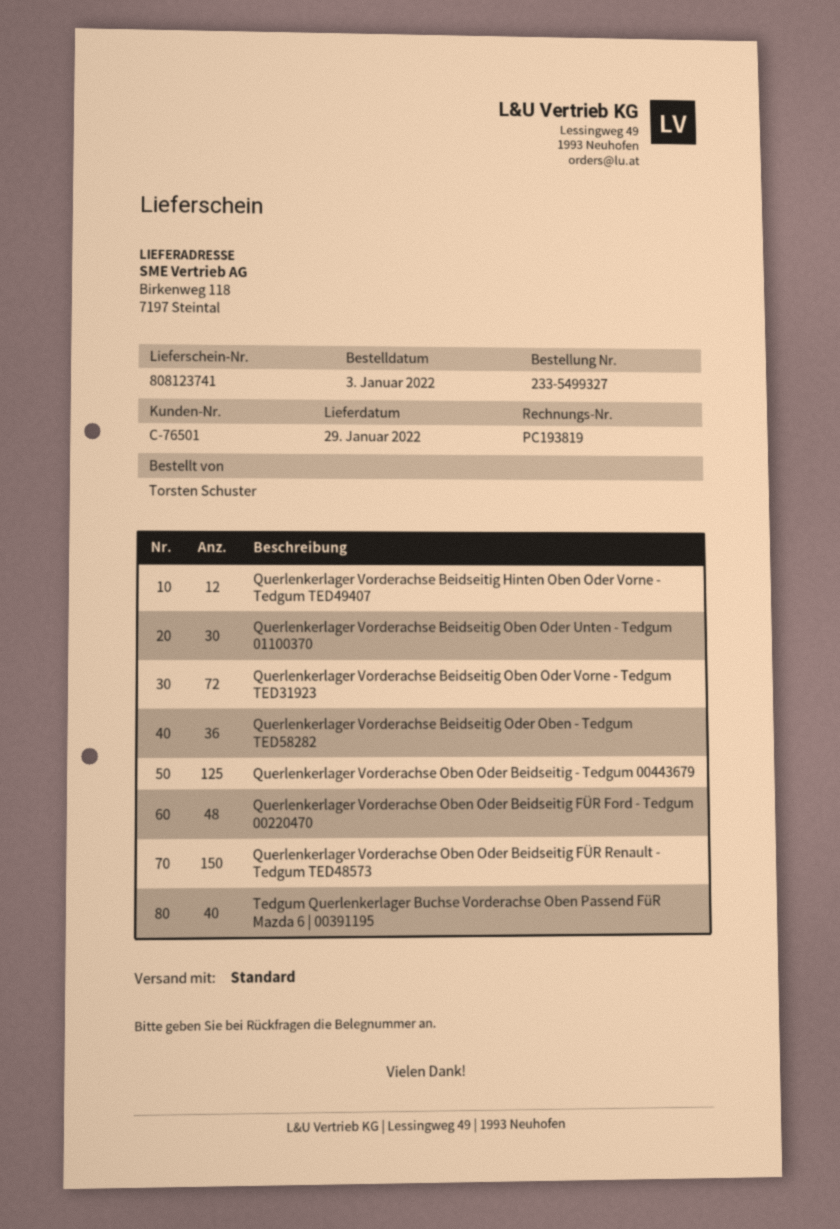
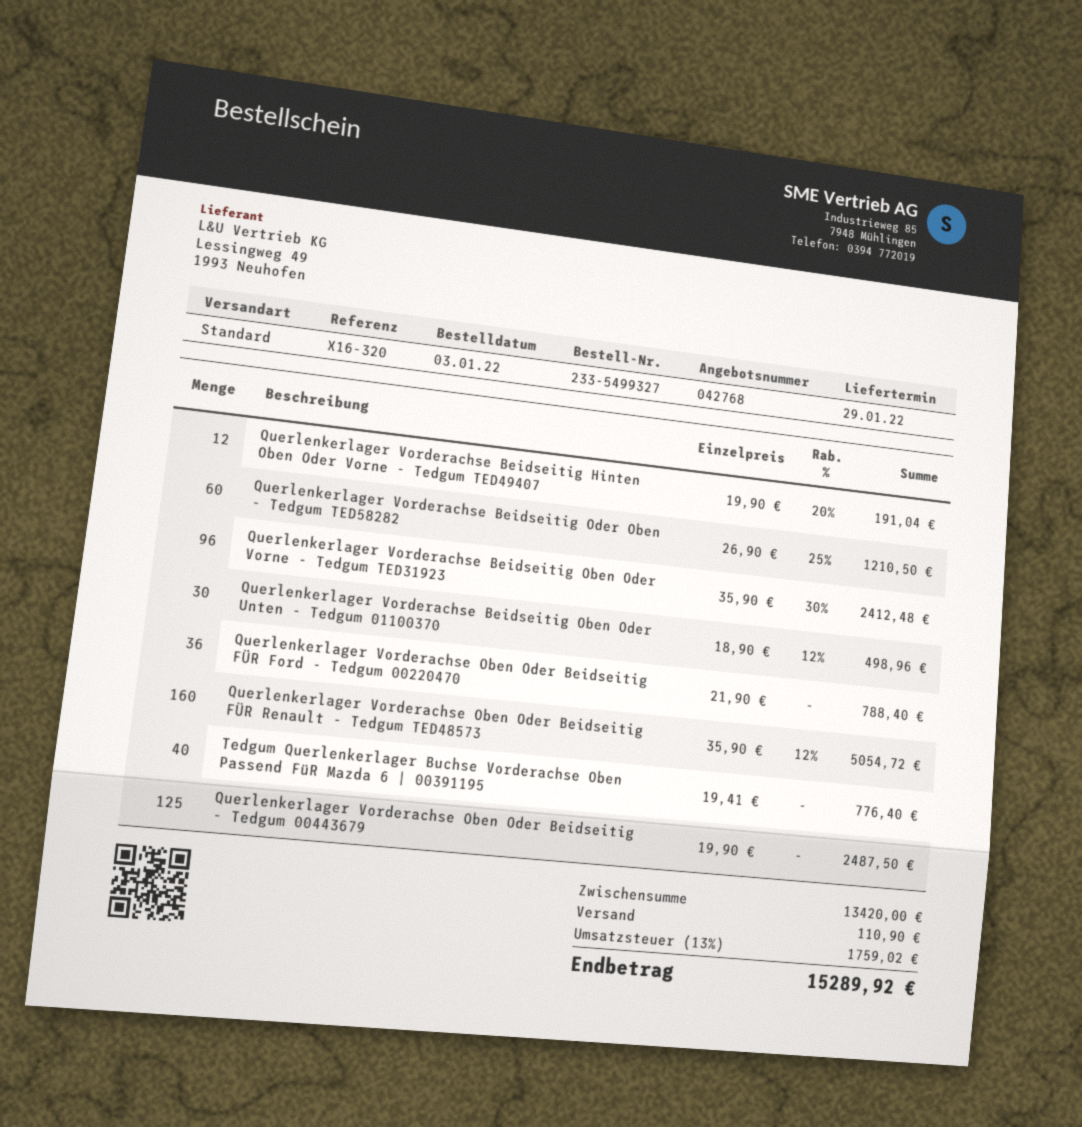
Querlenkerlager Vorderachse Beidseitig Oben Oder Vorne - Tedgum TED31923: 72 -> 96
Querlenkerlager Vorderachse Beidseitig Oder Oben - Tedgum TED58282: 36 -> 60
Querlenkerlager Vorderachse Oben Oder Beidseitig FÜR Ford - Tedgum 00220470: 48 -> 36
Querlenkerlager Vorderachse Oben Oder Beidseitig FÜR Renault - Tedgum TED48573: 150 -> 160

